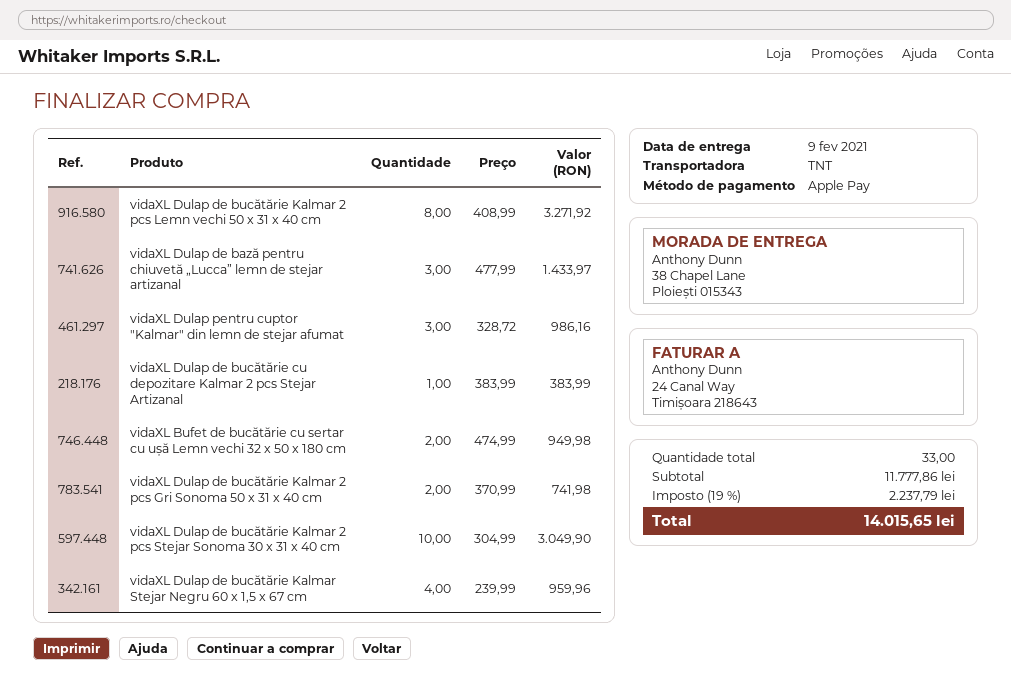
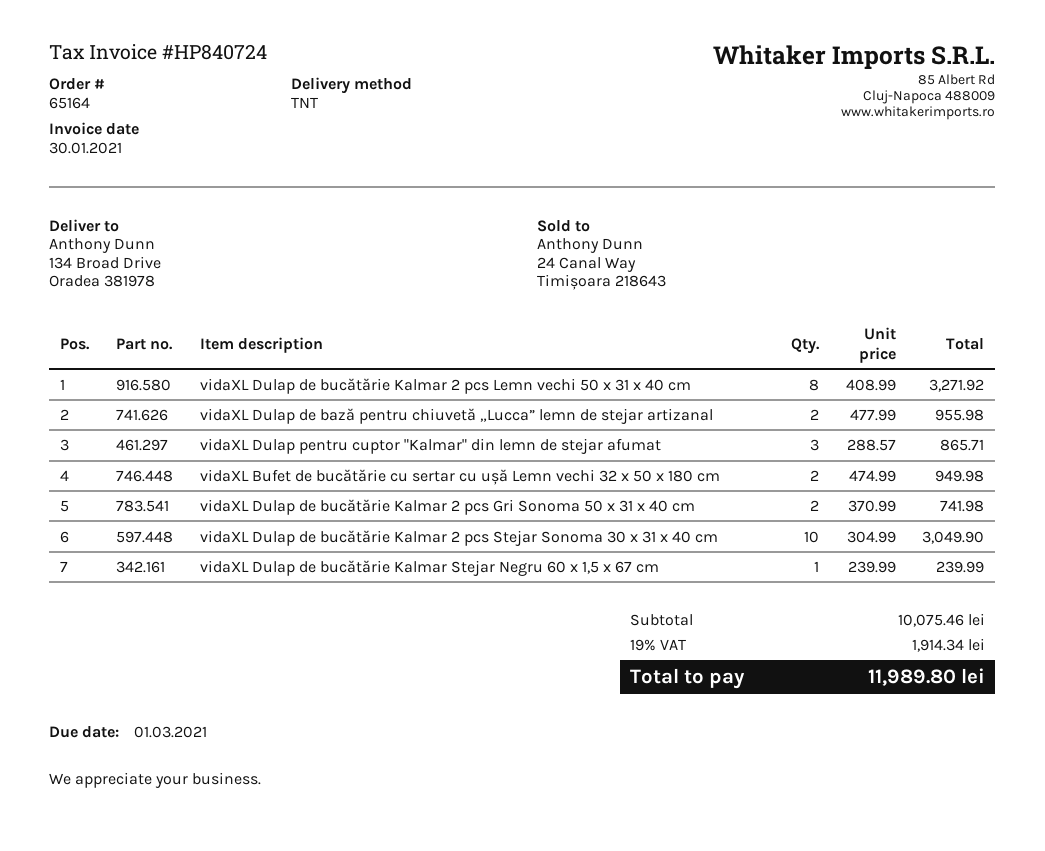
ship to: 38 Chapel Lane, Ploiești 015343 -> 134 Broad Drive, Oradea 381978
vidaXL Dulap de bază pentru chiuvetă „Lucca” lemn de stejar artizanal: 3 x 477.99 = 1433.97 -> 2 x 477.99 = 955.98
vidaXL Dulap pentru cuptor "Kalmar" din lemn de stejar afumat: 3 x 328.72 = 986.16 -> 3 x 288.57 = 865.71
vidaXL Dulap de bucătărie cu depozitare Kalmar 2 pcs Stejar Artizanal: 1 x 383.99 = 383.99 -> none
vidaXL Dulap de bucătărie Kalmar Stejar Negru 60 x 1,5 x 67 cm: 4 x 239.99 = 959.96 -> 1 x 239.99 = 239.99
subtotal: 11777.86 -> 10075.46
tax: 19% = 2237.79 -> 19% = 1914.34
total: 14015.65 -> 11989.80

